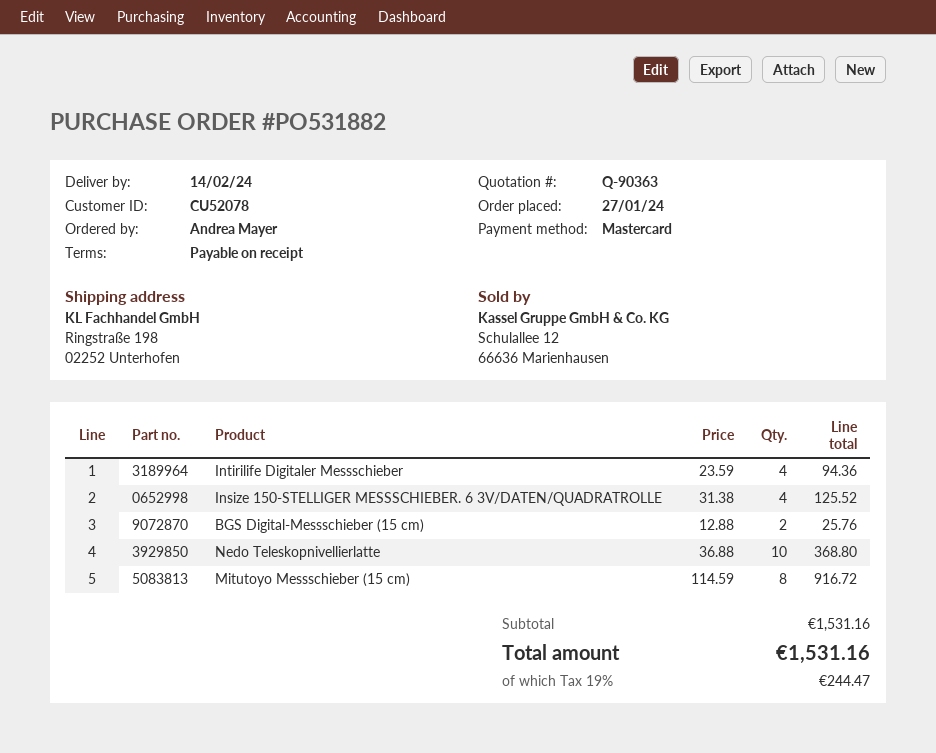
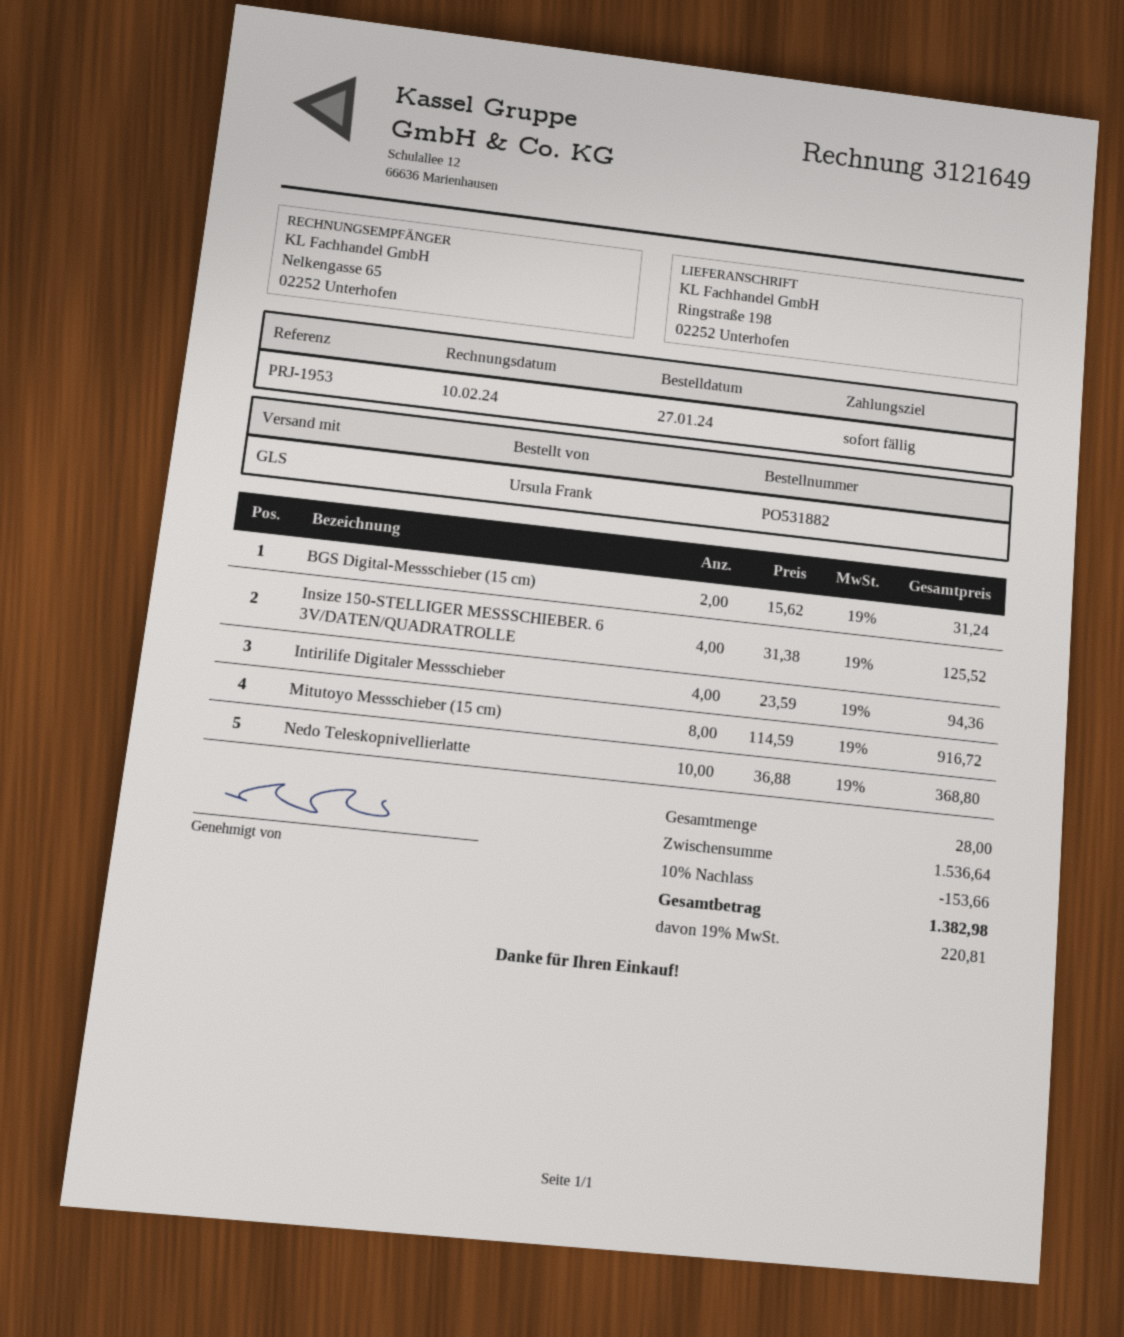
ordered by: Andrea Mayer -> Ursula Frank
BGS Digital-Messschieber (15 cm): 2 x 12.88 = 25.76 -> 2 x 15.62 = 31.24
subtotal: 1531.16 -> 1536.64
discount: none -> 10% = 153.66
tax: 19% = 244.47 -> 19% = 220.81
total: 1531.16 -> 1382.98

